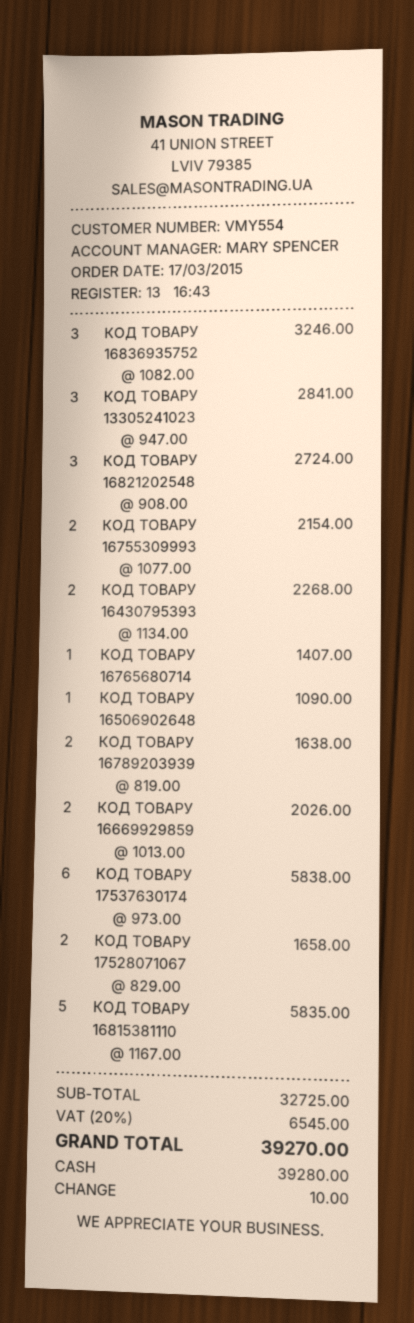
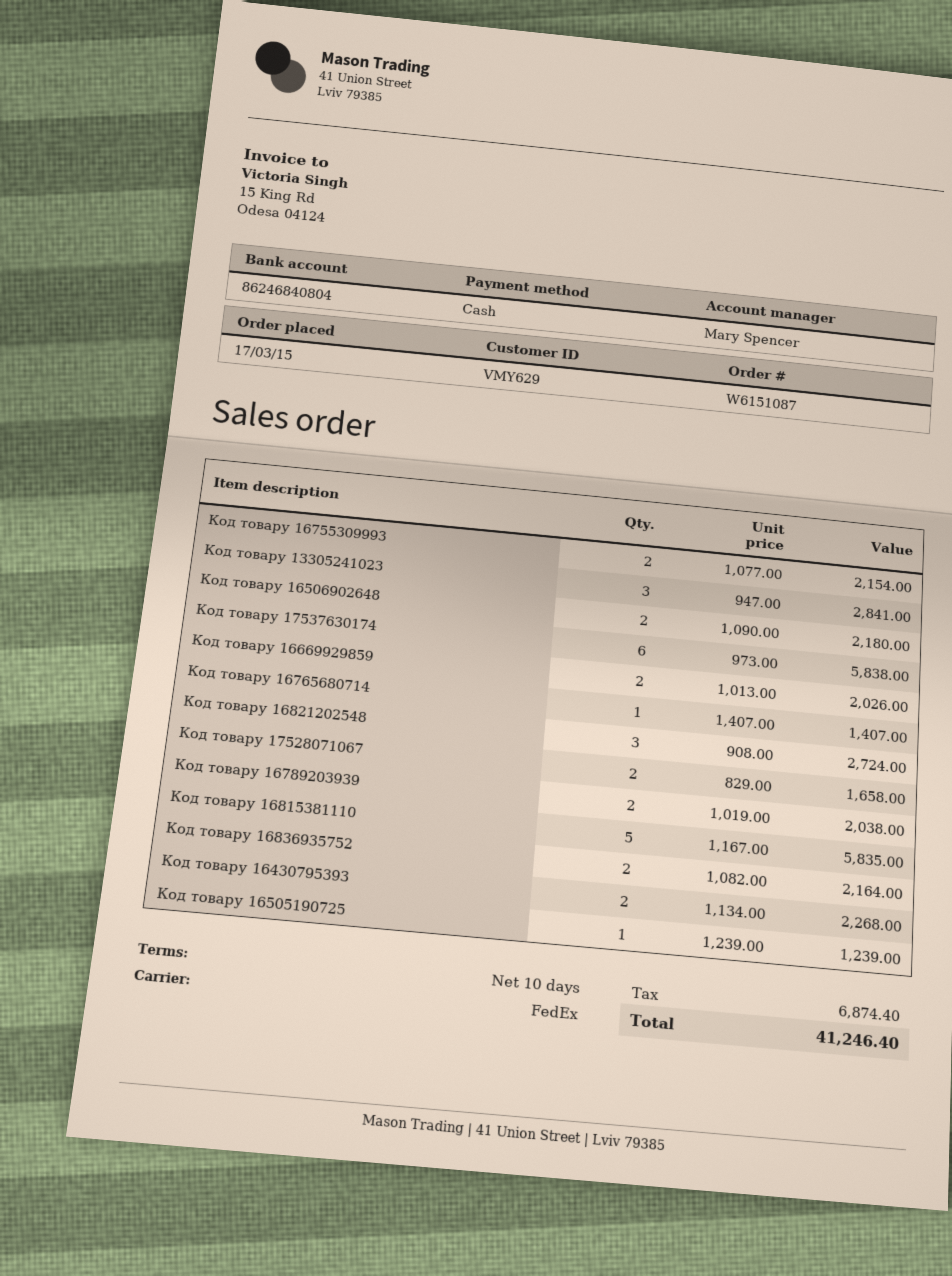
customer number: VMY554 -> VMY629
КОД ТОВАРУ 16836935752: 3 x 1082.00 = 3246.00 -> 2 x 1082.00 = 2164.00
КОД ТОВАРУ 16506902648: 1 x 1090.00 = 1090.00 -> 2 x 1090.00 = 2180.00
КОД ТОВАРУ 16789203939: 2 x 819.00 = 1638.00 -> 2 x 1019.00 = 2038.00
Код товару 16505190725: none -> 1 x 1239.00 = 1239.00
tax: 6545.00 -> 6874.40
total: 39270.00 -> 41246.40

